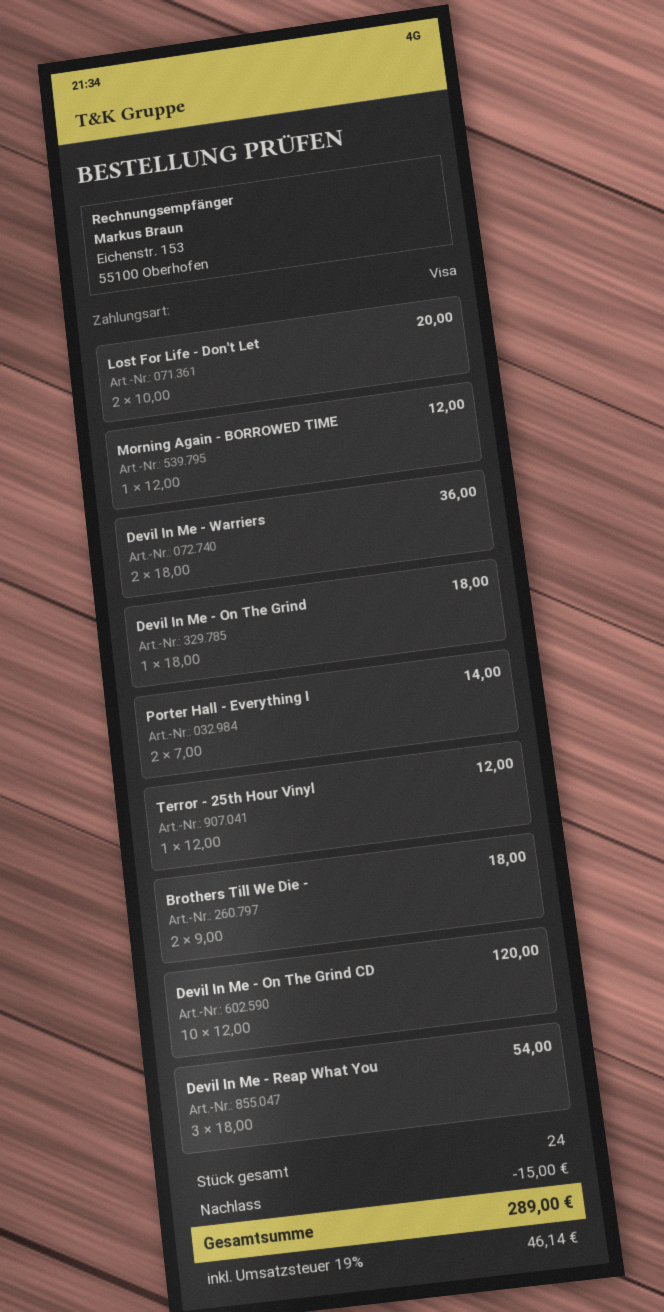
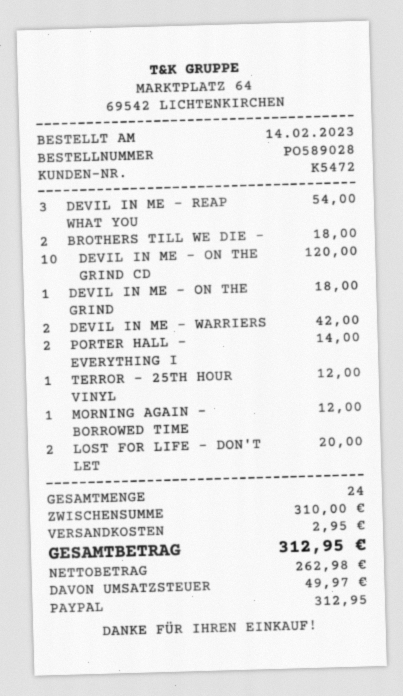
payment method: Visa -> PayPal
Devil In Me - Warriers: 2 for 36.00 -> 2 for 42.00
discount: 15.00 -> none
shipping: none -> 2.95
tax: 46.14 -> 49.97
total: 289.00 -> 312.95

